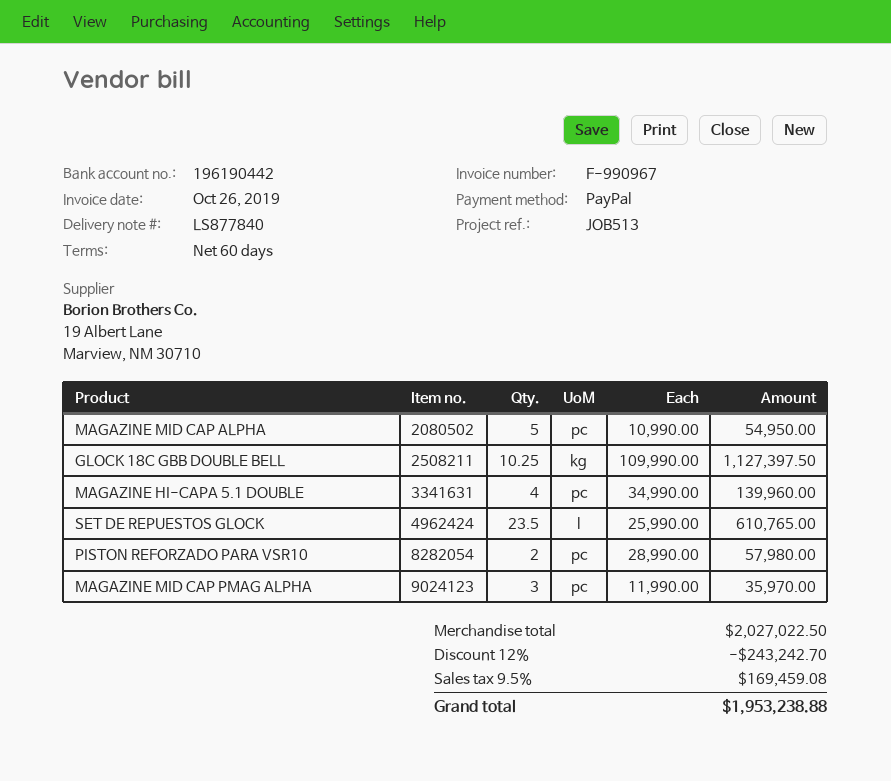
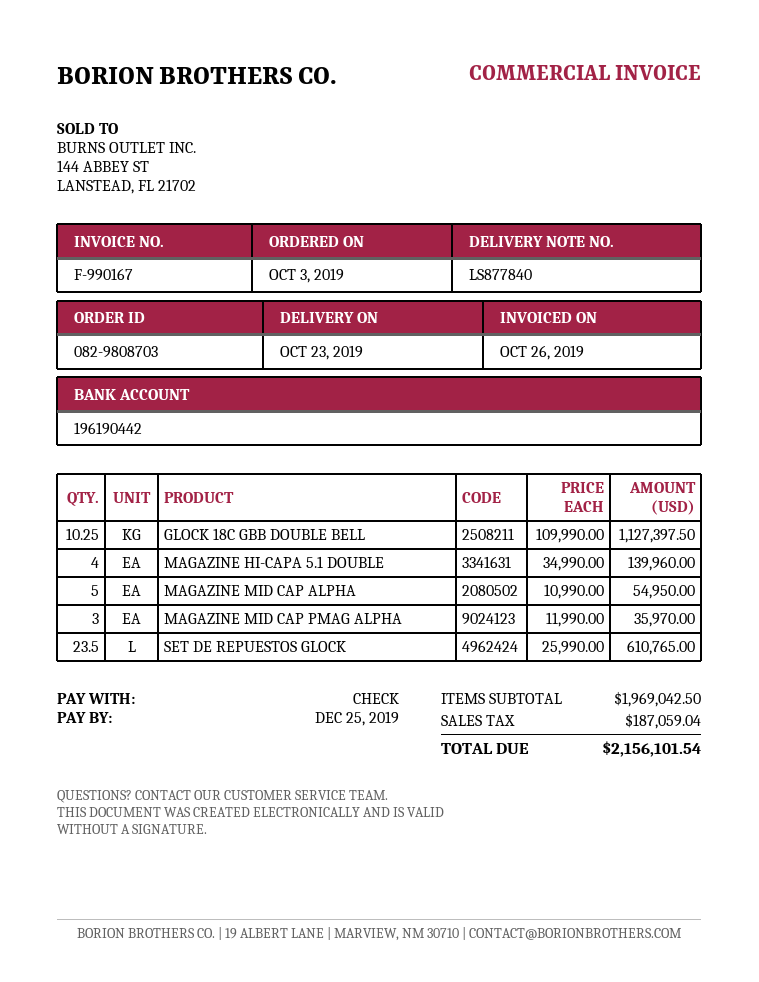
invoice number: F-990967 -> F-990167
payment method: PayPal -> cheque
PISTON REFORZADO PARA VSR10: 2 x 28990.00 = 57980.00 -> none
subtotal: 2027022.50 -> 1969042.50
discount: 12% = 243242.70 -> none
tax: 169459.08 -> 187059.04
total: 1953238.88 -> 2156101.54

